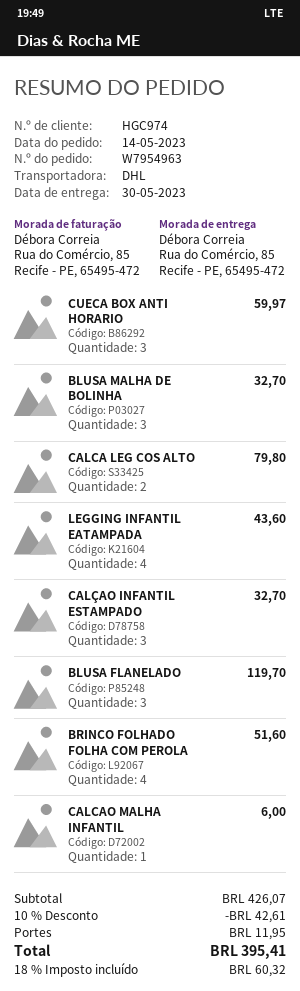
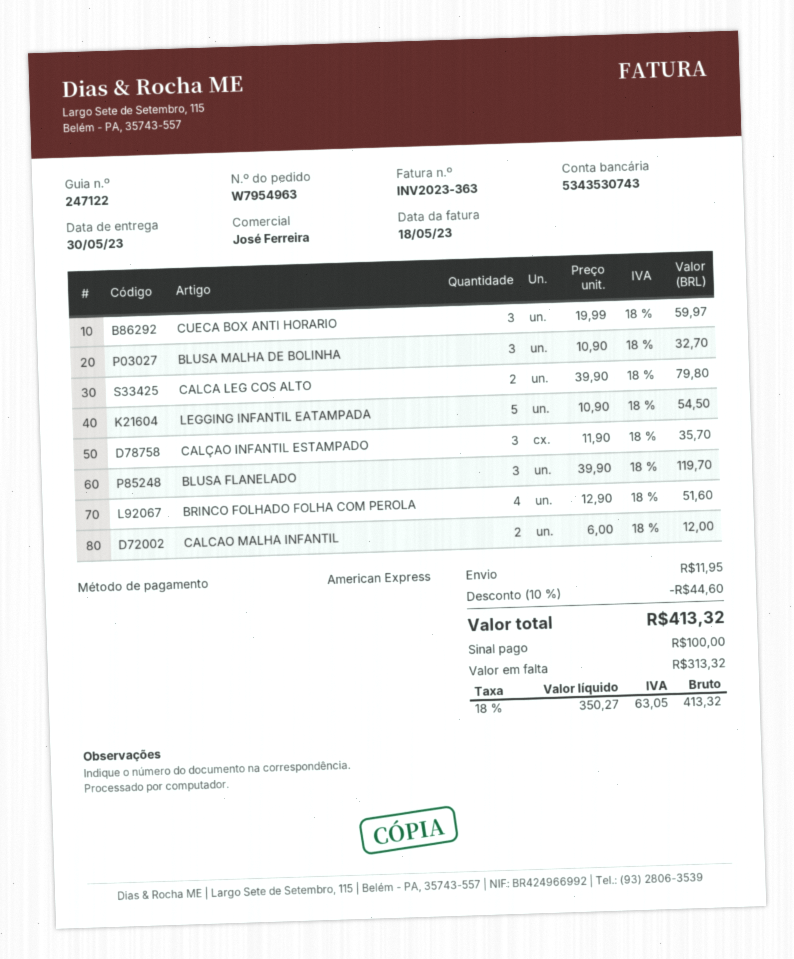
LEGGING INFANTIL EATAMPADA: 4 for 43.60 -> 5 for 54.50
CALÇAO INFANTIL ESTAMPADO: 3 for 32.70 -> 3 for 35.70
CALCAO MALHA INFANTIL: 1 for 6.00 -> 2 for 12.00
discount: 10% = 42.61 -> 10% = 44.60
tax: 18% = 60.32 -> 18% = 63.05
total: 395.41 -> 413.32

